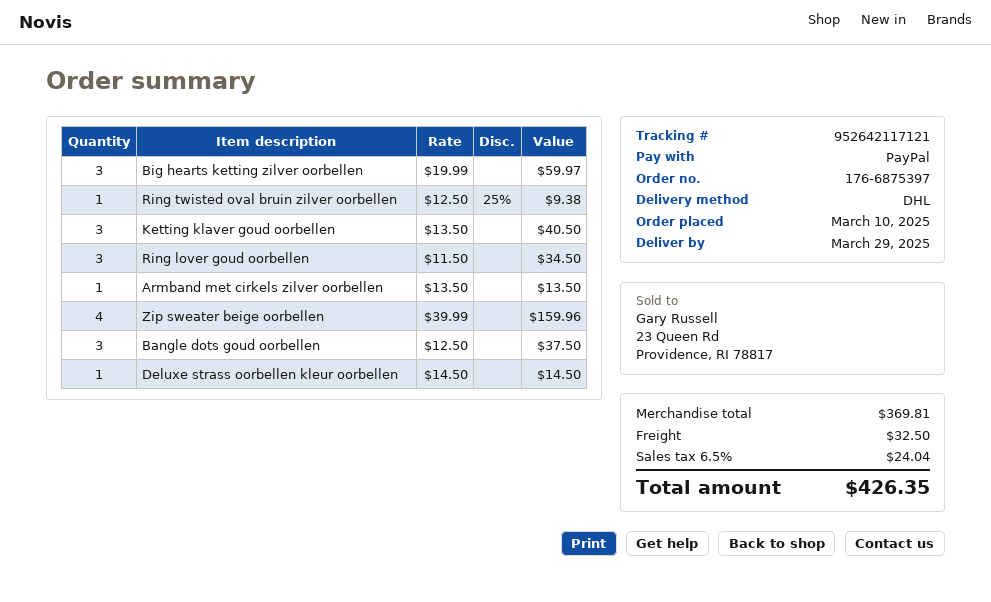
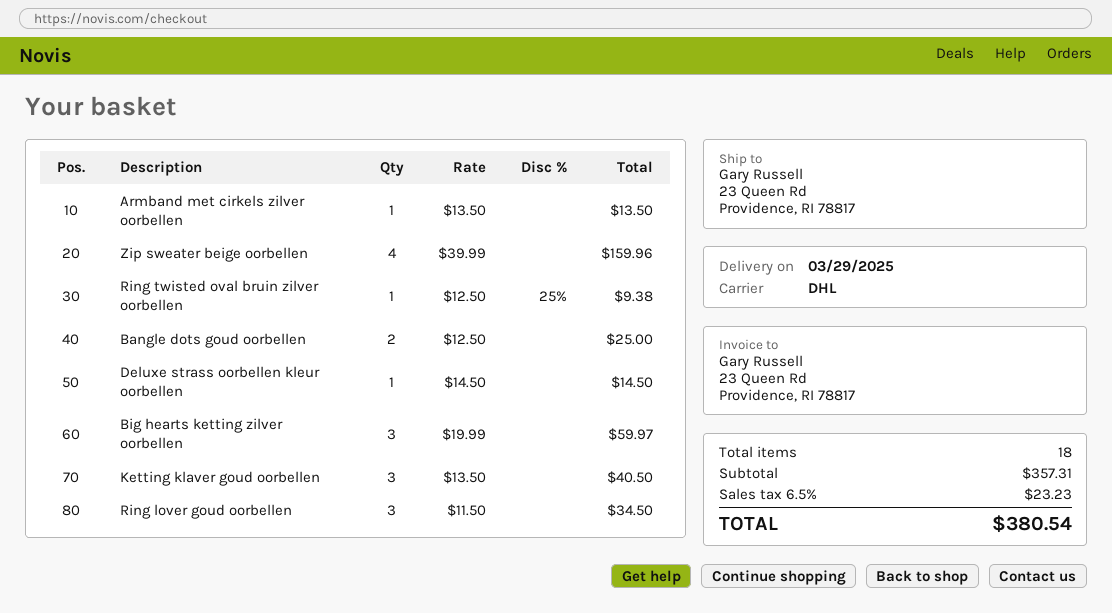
Bangle dots goud oorbellen: 3 x 12.50 = 37.50 -> 2 x 12.50 = 25.00
subtotal: 369.81 -> 357.31
shipping: 32.50 -> none
tax: 6.5% = 24.04 -> 6.5% = 23.23
total: 426.35 -> 380.54

